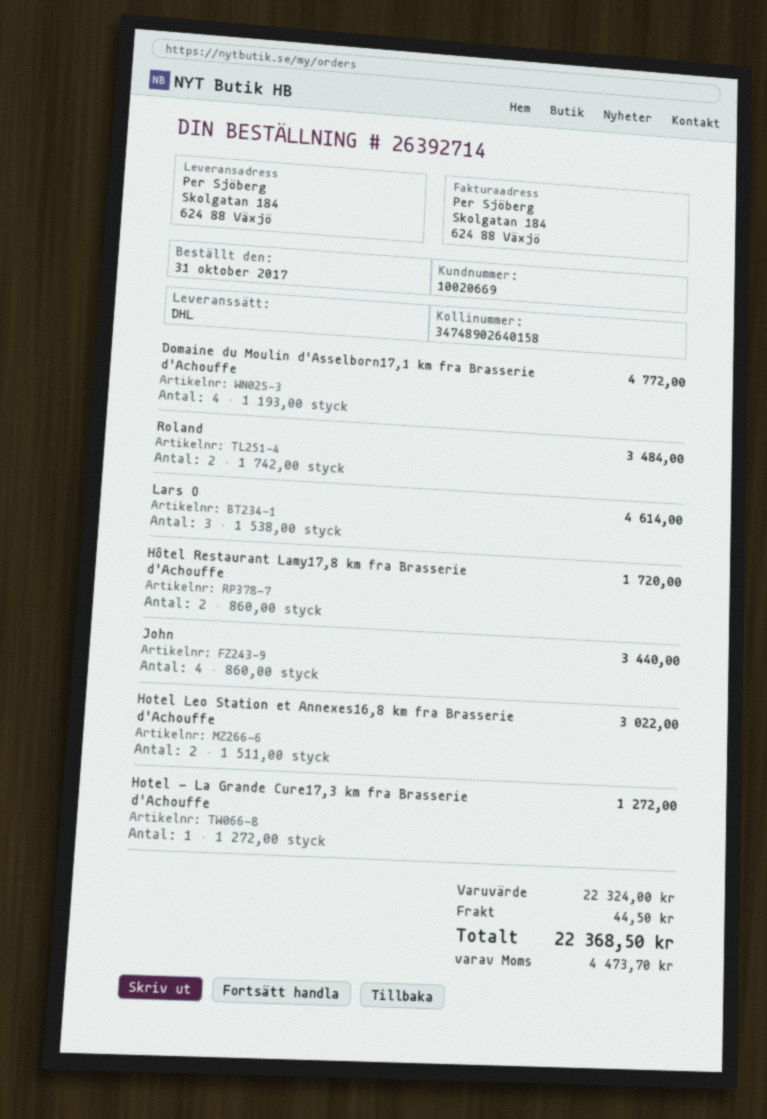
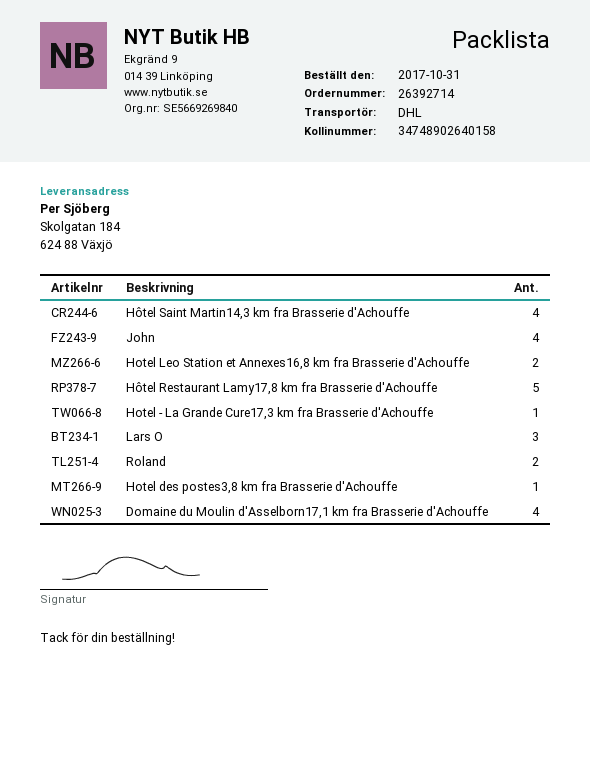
Hôtel Restaurant Lamy17,8 km fra Brasserie d'Achouffe: 2 -> 5
Hôtel Saint Martin14,3 km fra Brasserie d'Achouffe: none -> 4
Hotel des postes3,8 km fra Brasserie d'Achouffe: none -> 1

